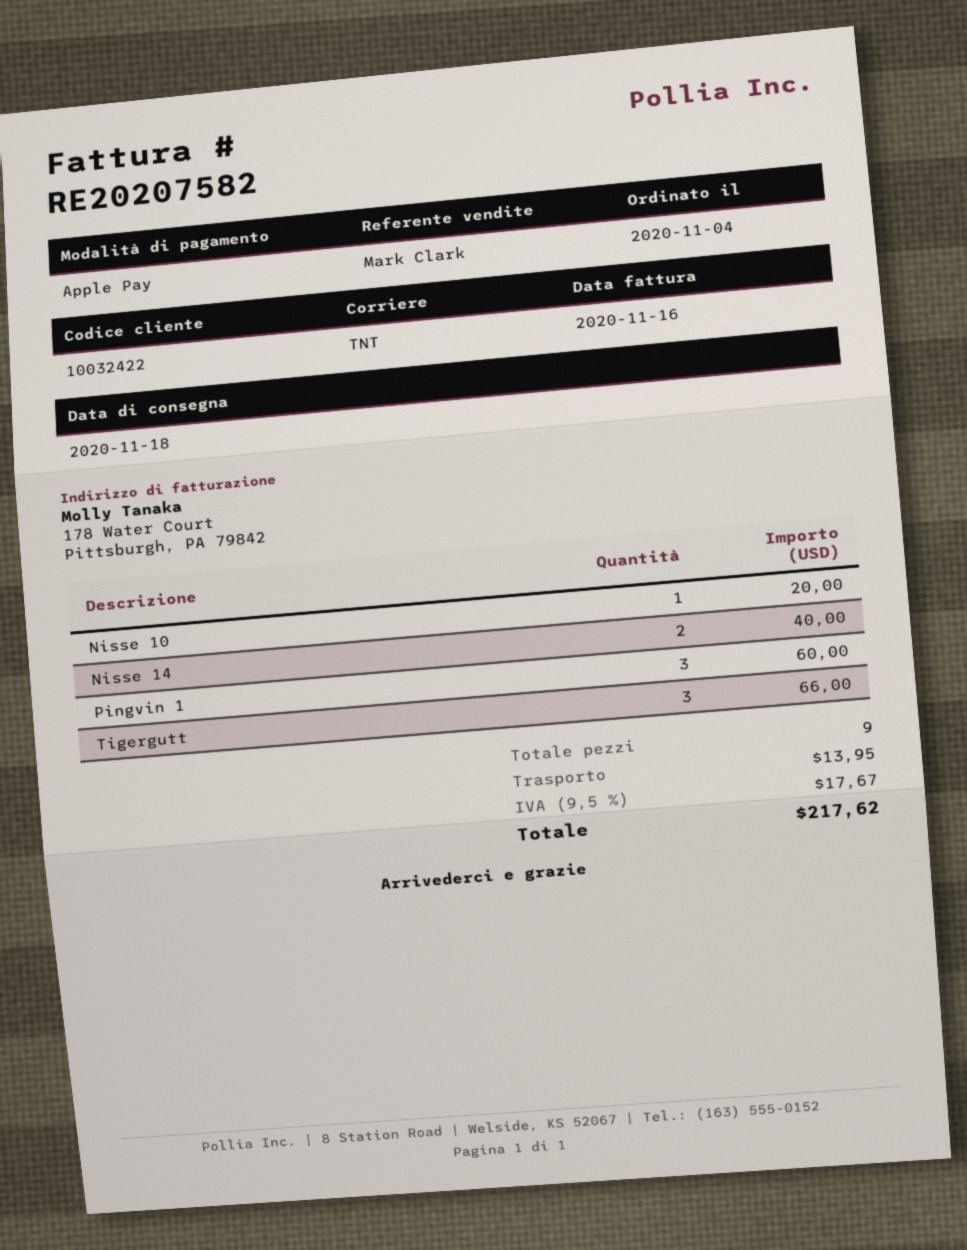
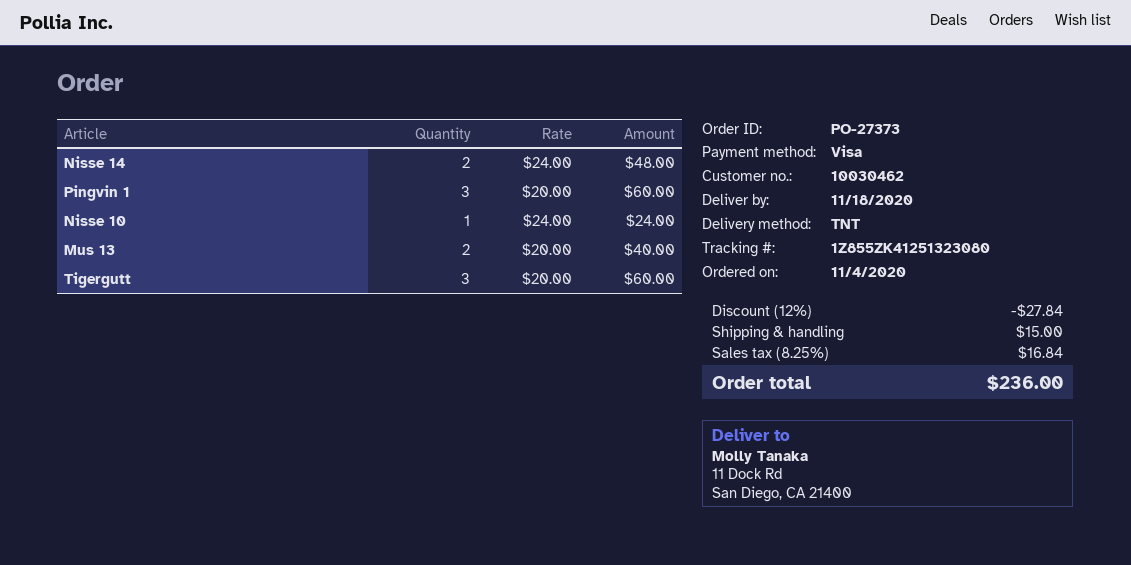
customer number: 10032422 -> 10030462
payment method: Apple Pay -> Visa
Nisse 10: 1 for 20.00 -> 1 for 24.00
Nisse 14: 2 for 40.00 -> 2 for 48.00
Tigergutt: 3 for 66.00 -> 3 for 60.00
Mus 13: none -> 2 for 40.00
discount: none -> 12% = 27.84
shipping: 13.95 -> 15.00
tax: 9.5% = 17.67 -> 8.25% = 16.84
total: 217.62 -> 236.00

